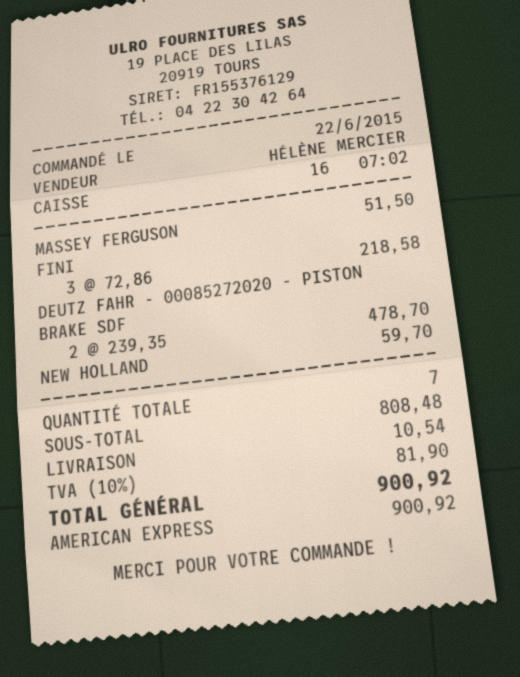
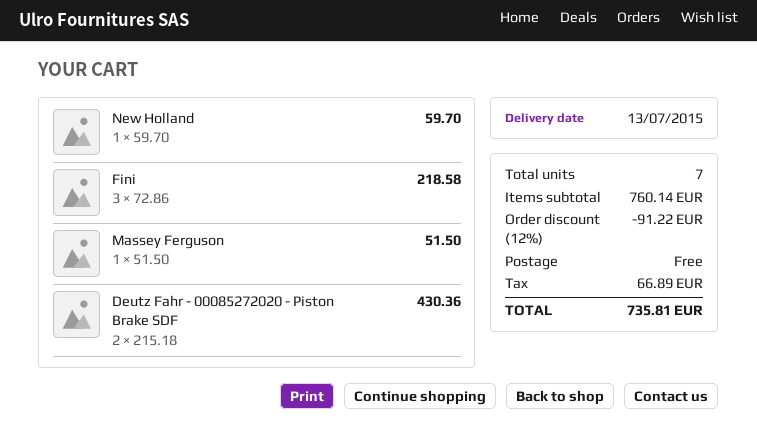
DEUTZ FAHR - 00085272020 - PISTON BRAKE SDF: 2 x 239.35 = 478.70 -> 2 x 215.18 = 430.36
subtotal: 808.48 -> 760.14
discount: none -> 12% = 91.22
shipping: 10.54 -> 0.00
tax: 81.90 -> 66.89
total: 900.92 -> 735.81

